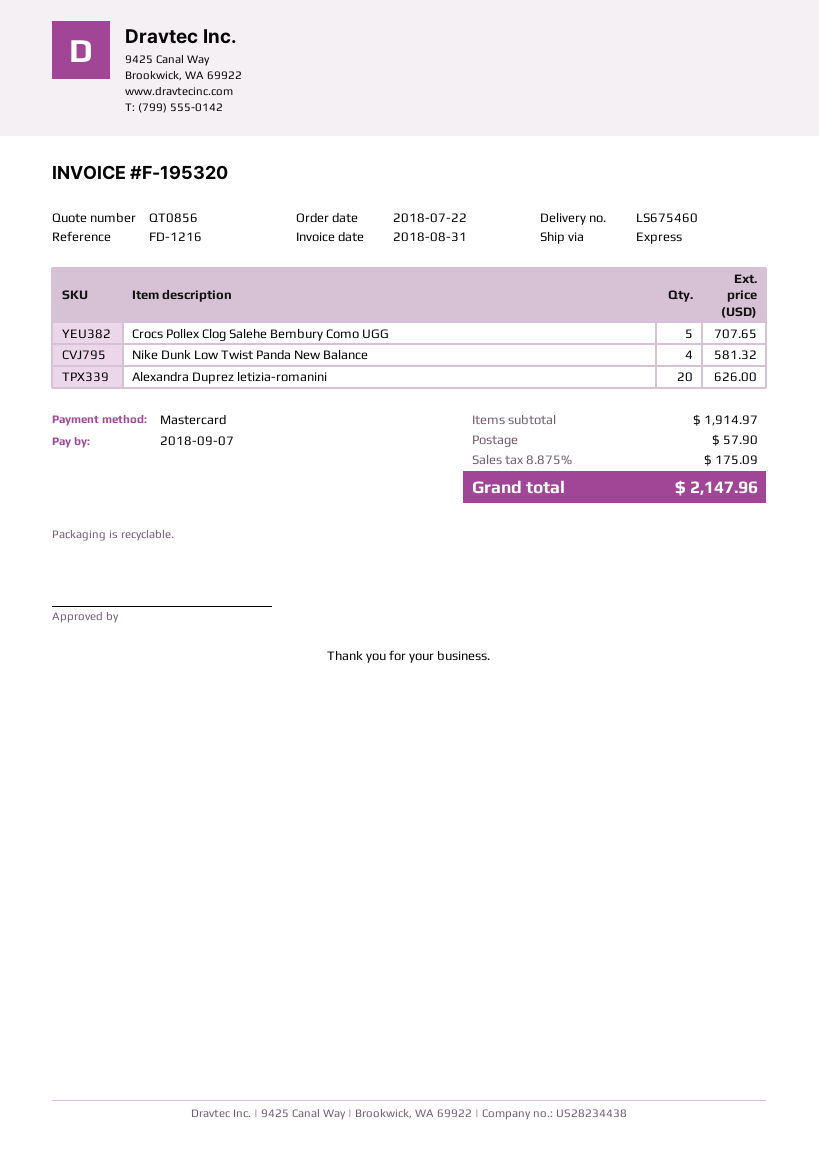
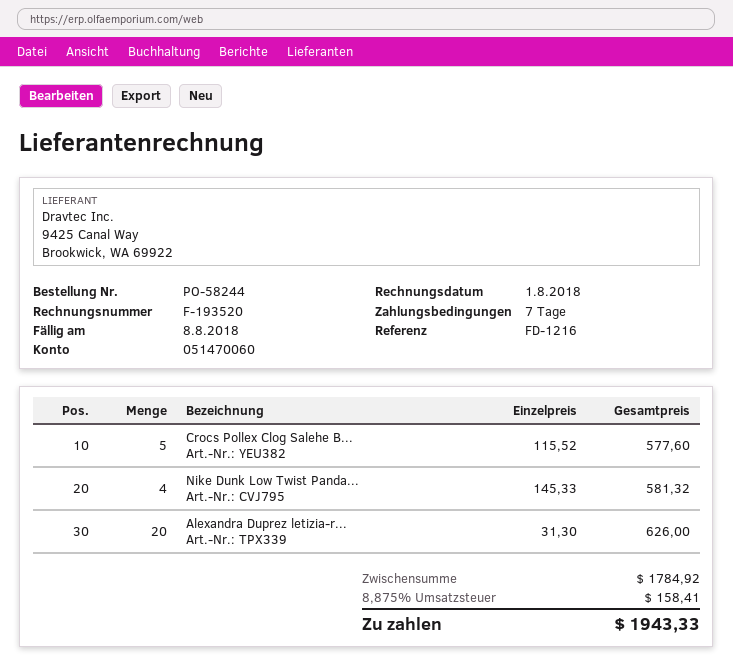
invoice number: F-195320 -> F-193520
invoice date: 2018-08-31 -> 2018-08-01
due date: 2018-09-07 -> 2018-08-08
Crocs Pollex Clog Salehe Bembury Como UGG: 5 for 707.65 -> 5 for 577.60
subtotal: 1914.97 -> 1784.92
shipping: 57.90 -> none
tax: 8.875% = 175.09 -> 8.875% = 158.41
total: 2147.96 -> 1943.33

